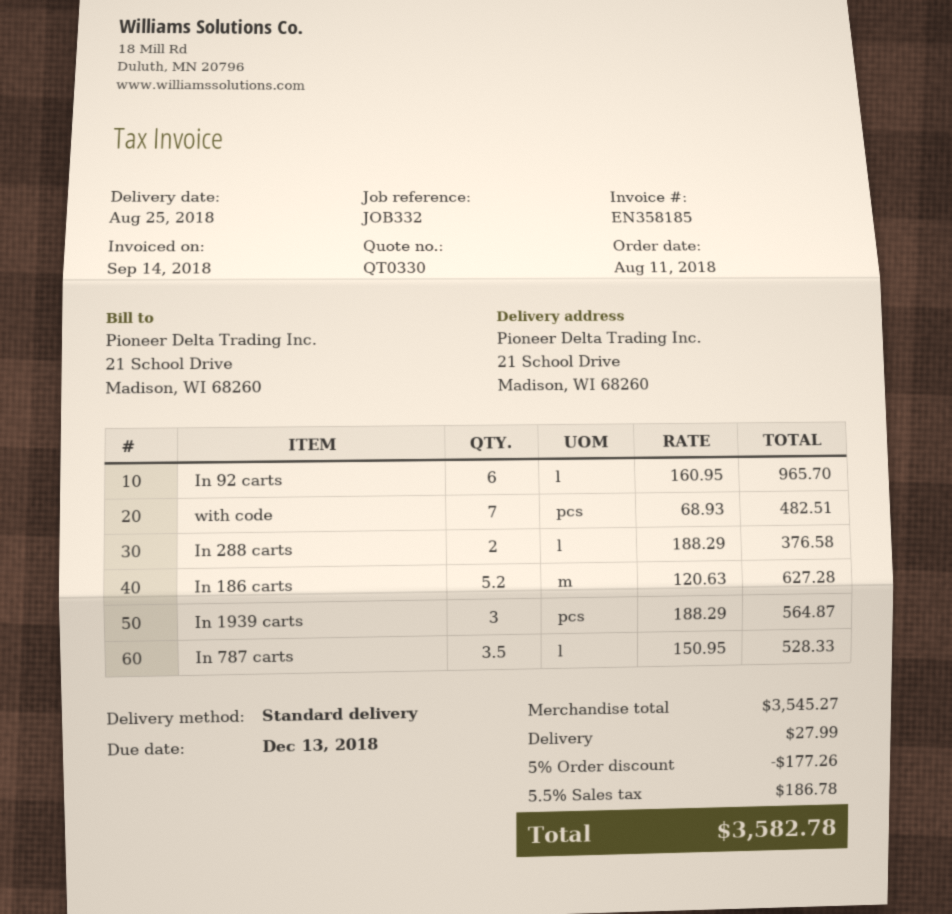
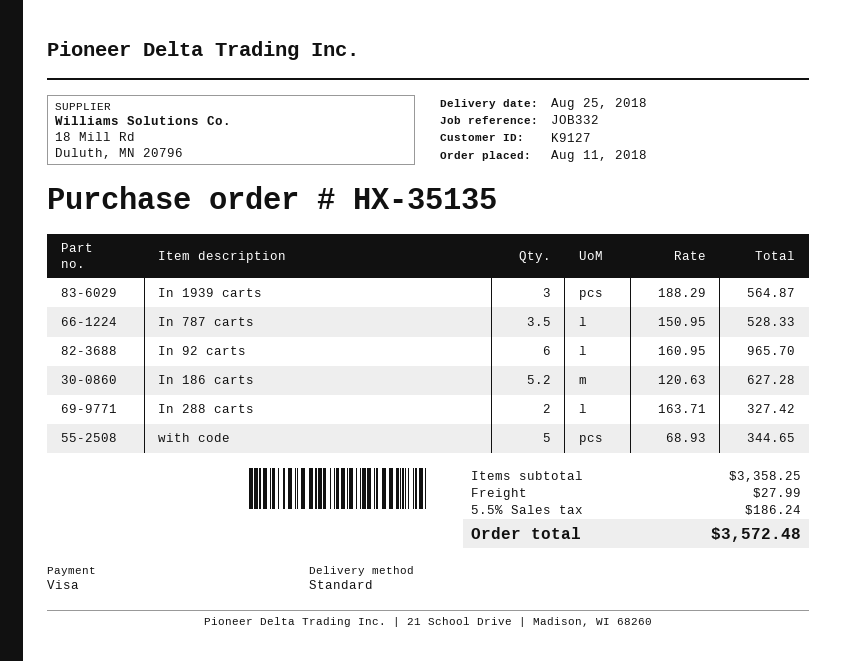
with code: 7 x 68.93 = 482.51 -> 5 x 68.93 = 344.65
In 288 carts: 2 x 188.29 = 376.58 -> 2 x 163.71 = 327.42
subtotal: 3545.27 -> 3358.25
discount: 5% = 177.26 -> none
tax: 5.5% = 186.78 -> 5.5% = 186.24
total: 3582.78 -> 3572.48

